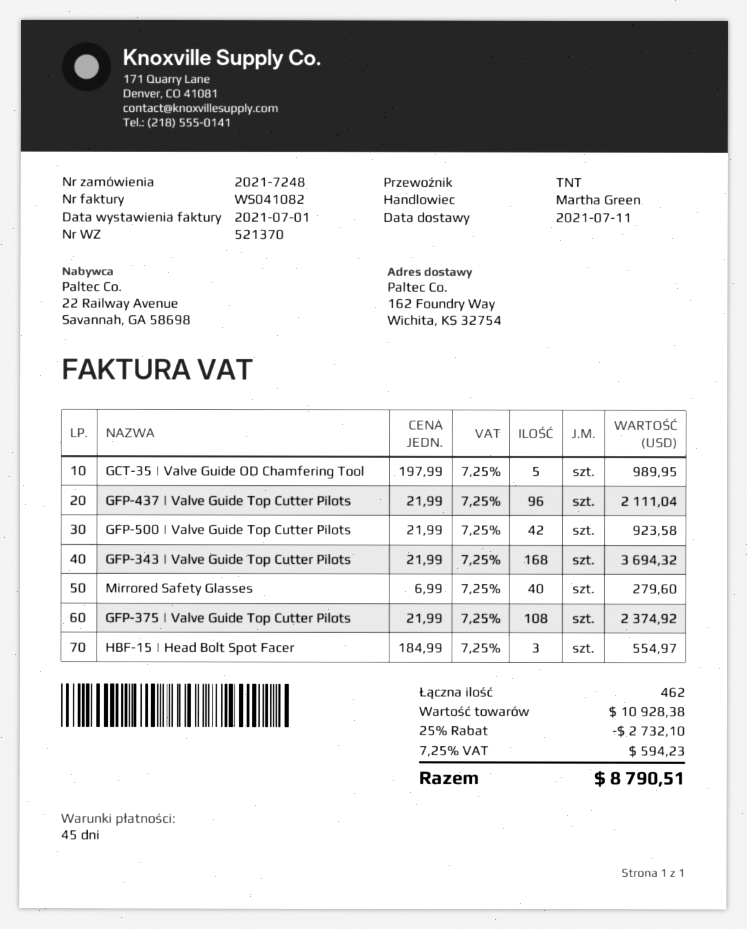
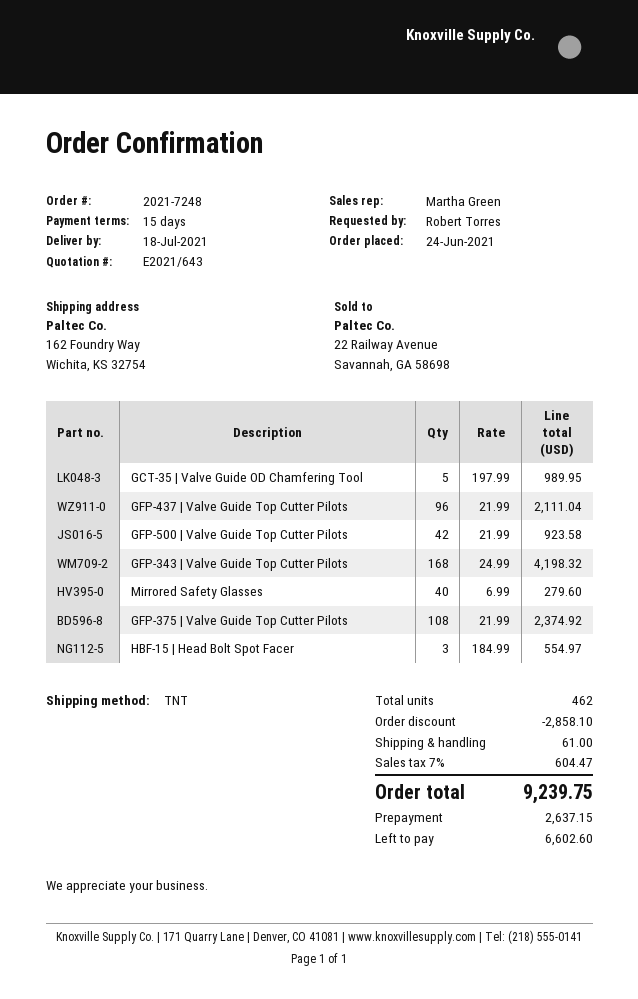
delivery date: 2021-07-11 -> 2021-07-18
payment terms: 45 days -> 15 days
GFP-343 | Valve Guide Top Cutter Pilots: 168 x 21.99 = 3694.32 -> 168 x 24.99 = 4198.32
discount: 2732.10 -> 2858.10
shipping: none -> 61.00
tax: 7.25% = 594.23 -> 7% = 604.47
total: 8790.51 -> 9239.75

